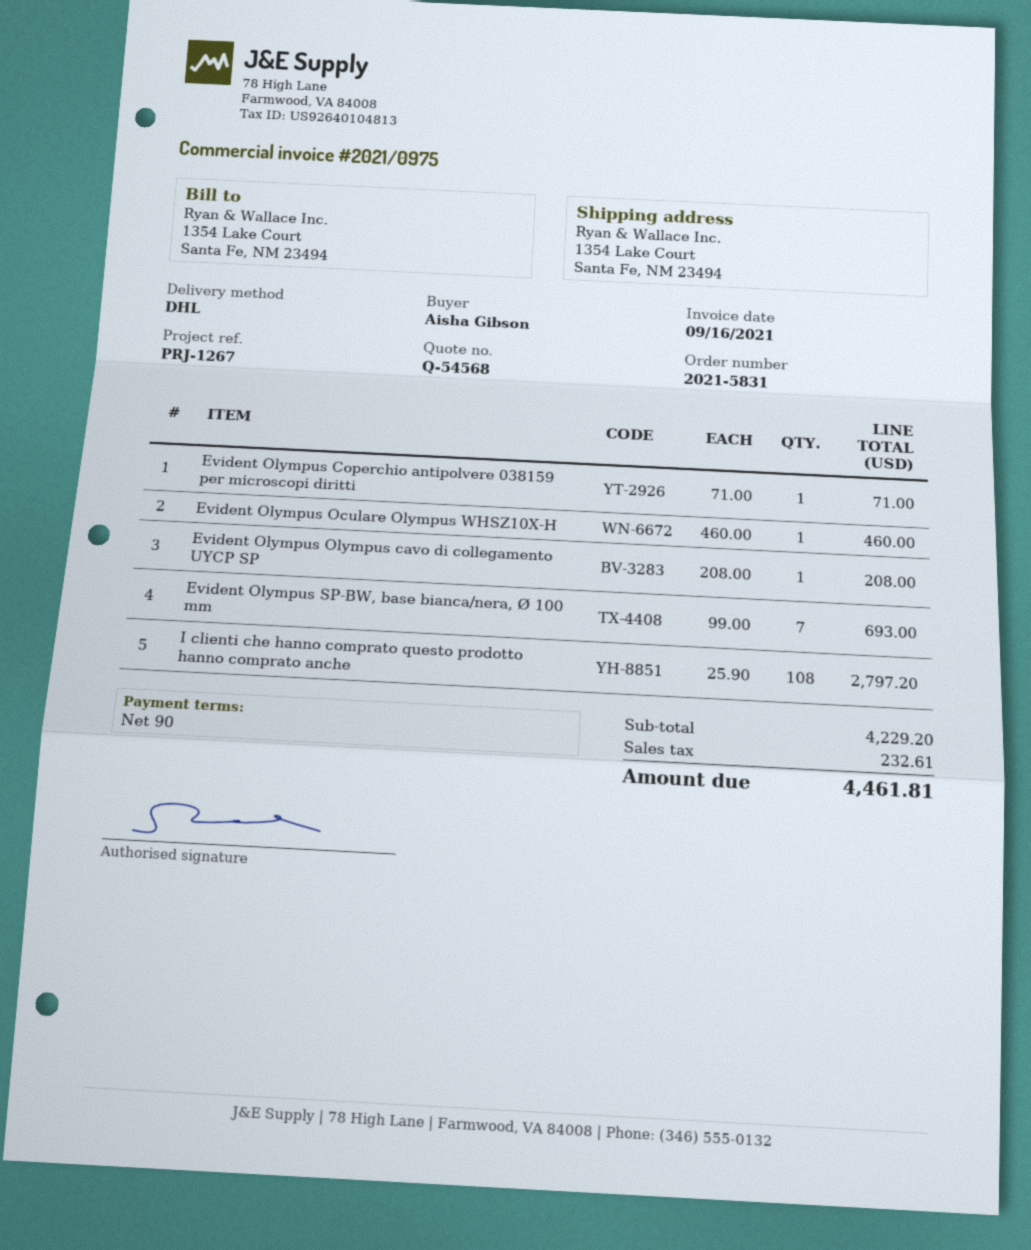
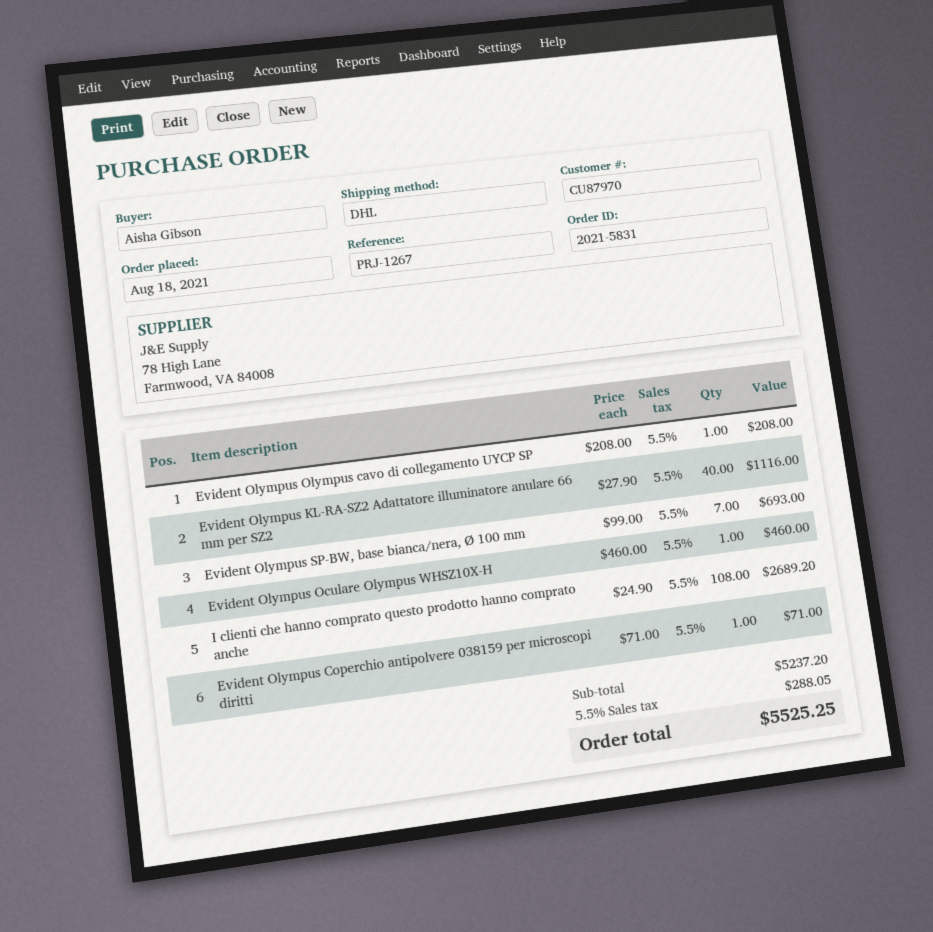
I clienti che hanno comprato questo prodotto hanno comprato anche: 108 x 25.90 = 2797.20 -> 108 x 24.90 = 2689.20
Evident Olympus KL-RA-SZ2 Adattatore illuminatore anulare 66 mm per SZ2: none -> 40 x 27.90 = 1116.00
subtotal: 4229.20 -> 5237.20
tax: 232.61 -> 288.05
total: 4461.81 -> 5525.25

